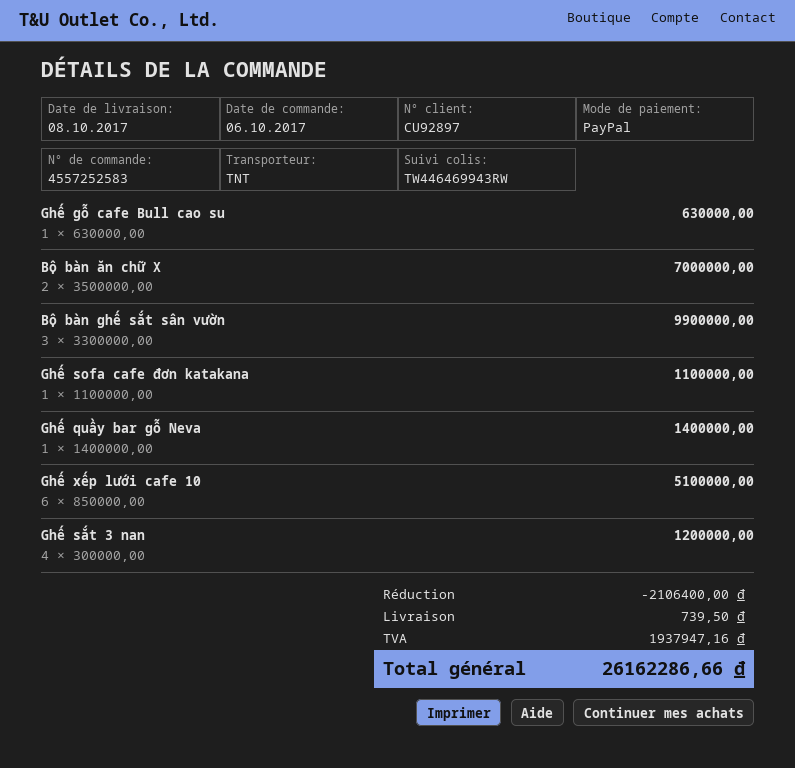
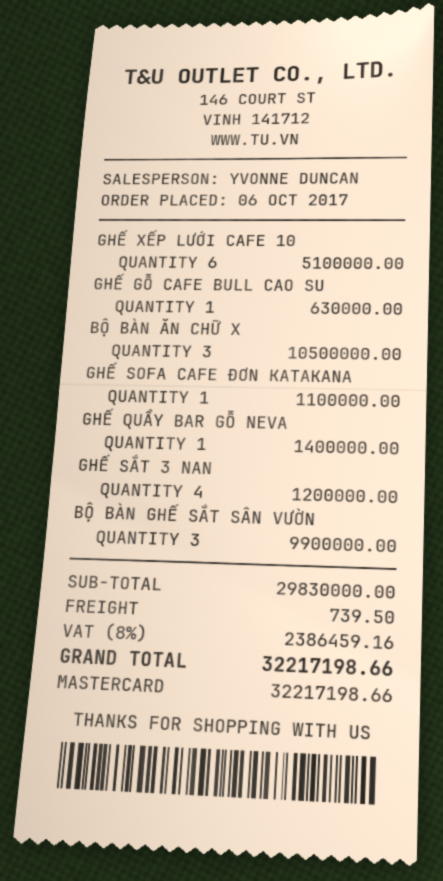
payment method: PayPal -> Mastercard
Bộ bàn ăn chữ X: 2 for 7000000.00 -> 3 for 10500000.00
discount: 2106400.00 -> none
tax: 1937947.16 -> 2386459.16
total: 26162286.66 -> 32217198.66

